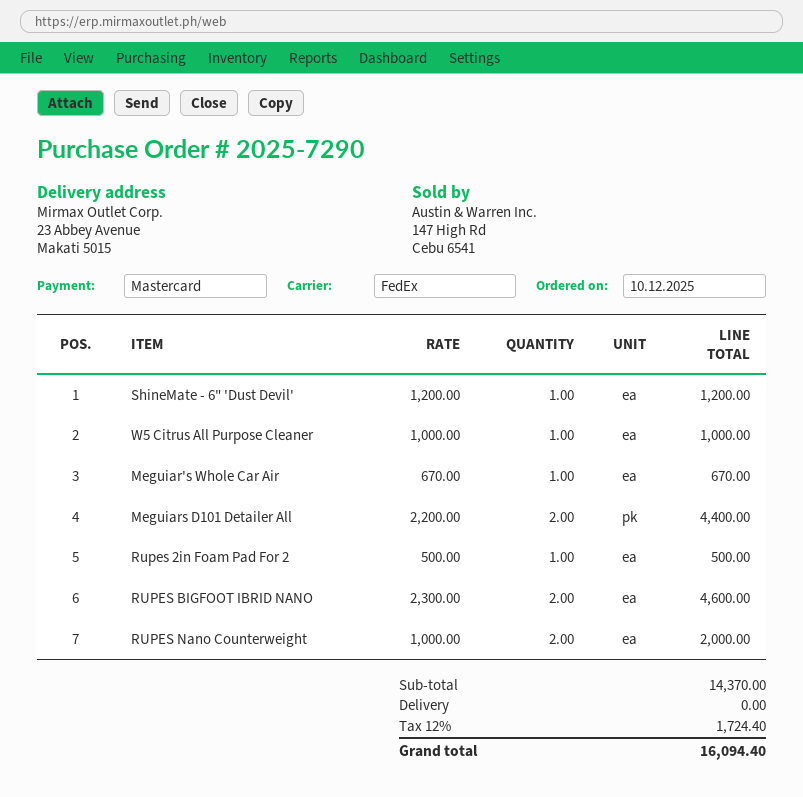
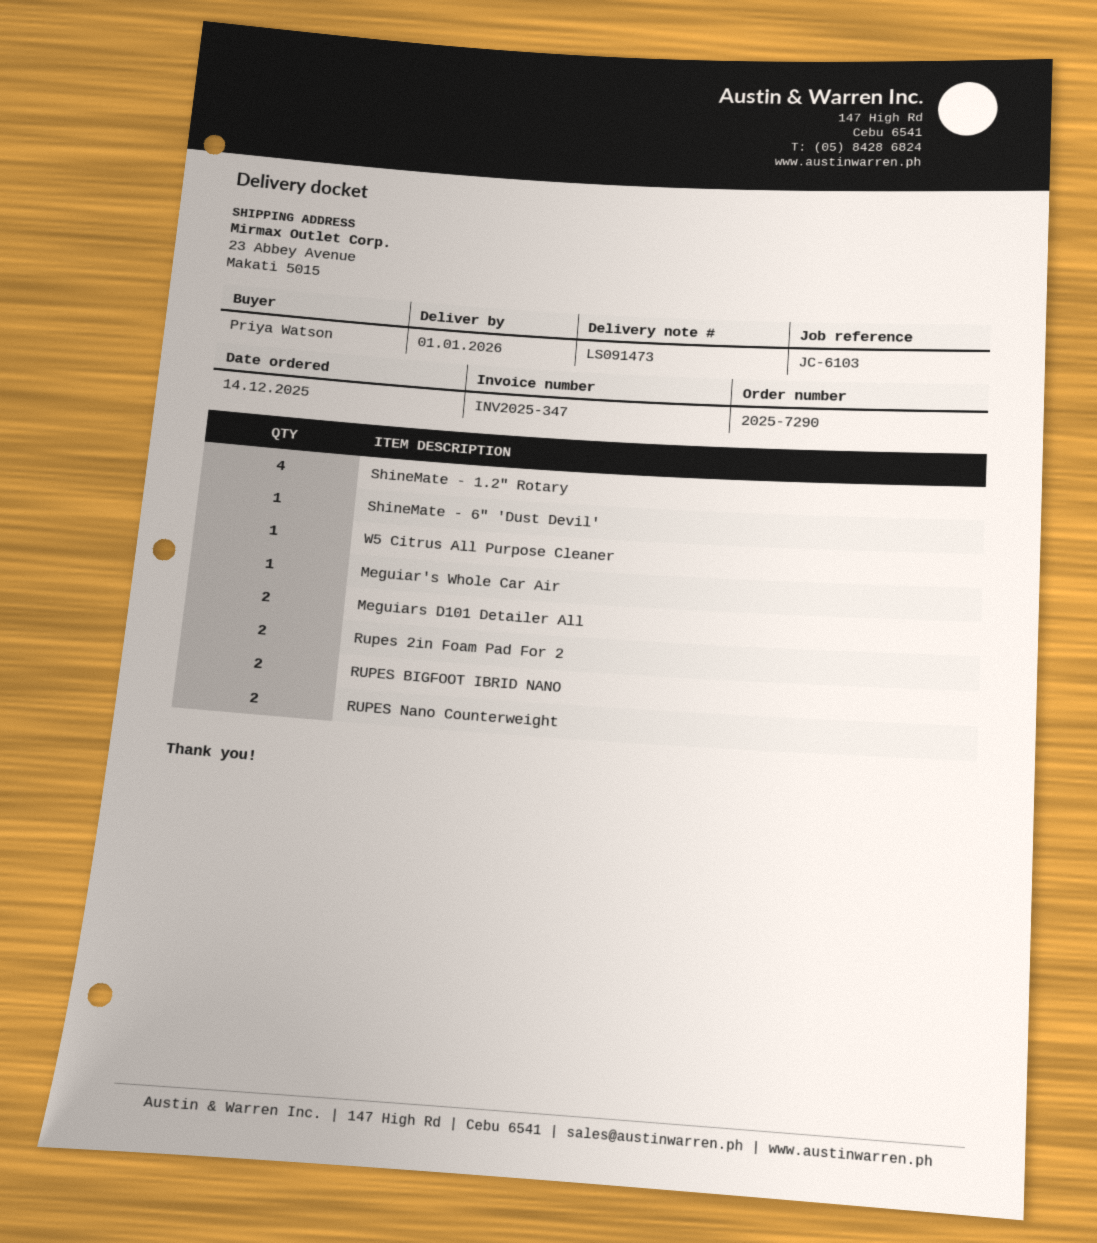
order date: 2025-12-10 -> 2025-12-14
Rupes 2in Foam Pad For 2: 1 -> 2
ShineMate - 1.2" Rotary: none -> 4

